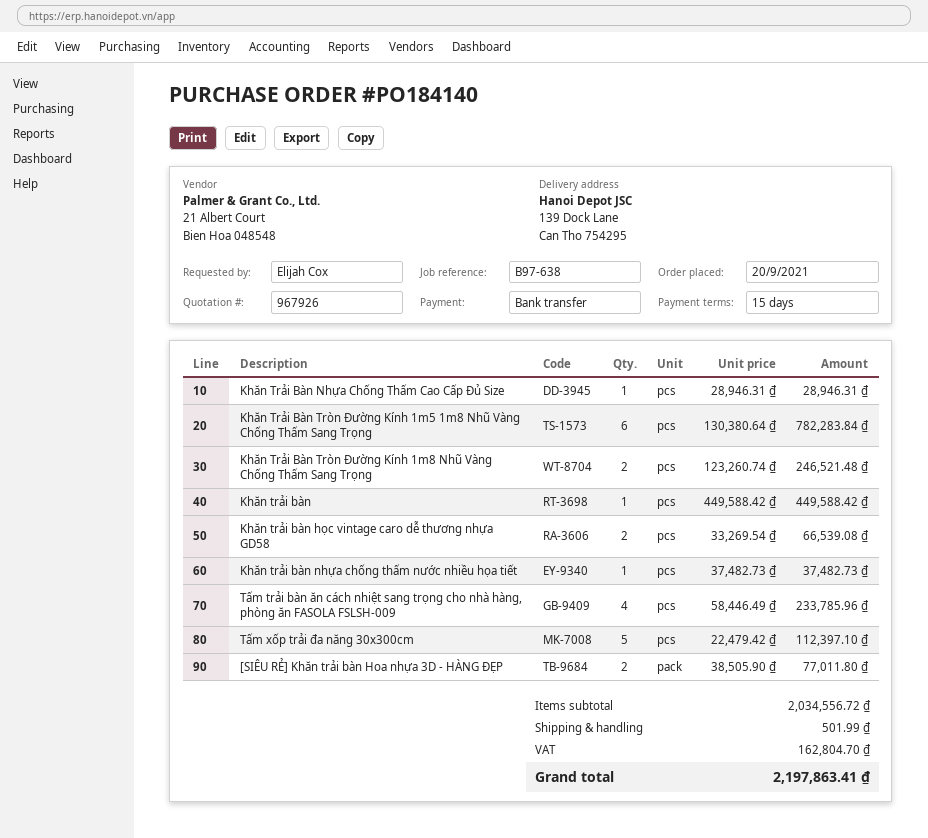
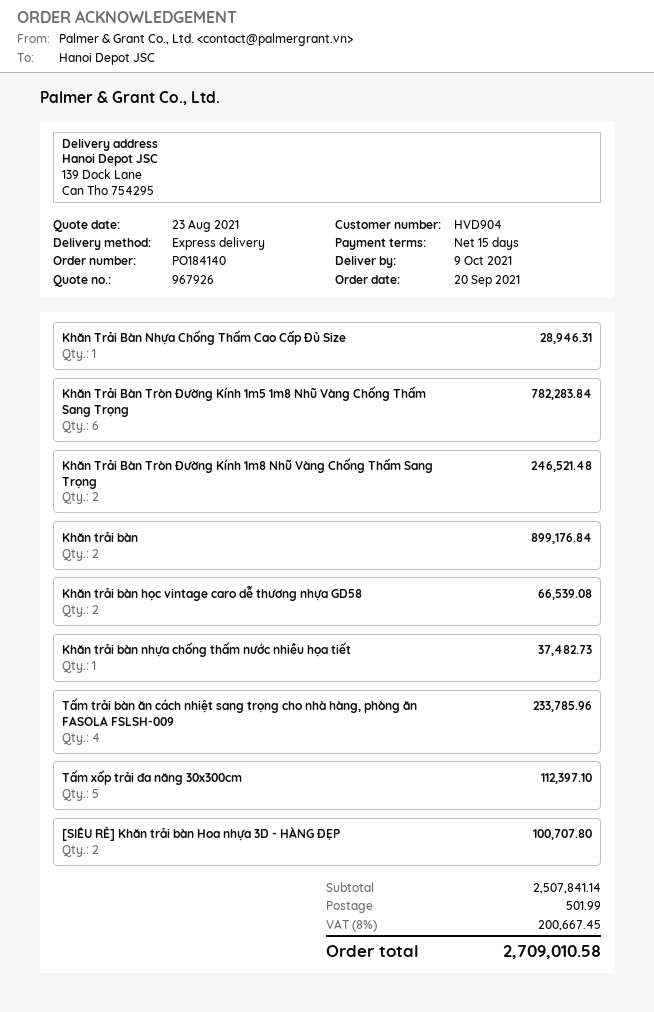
Khăn trải bàn: 1 for 449588.42 -> 2 for 899176.84
[SIÊU RẺ] Khăn trải bàn Hoa nhựa 3D - HÀNG ĐẸP: 2 for 77011.80 -> 2 for 100707.80
subtotal: 2034556.72 -> 2507841.14
tax: 162804.70 -> 200667.45
total: 2197863.41 -> 2709010.58

